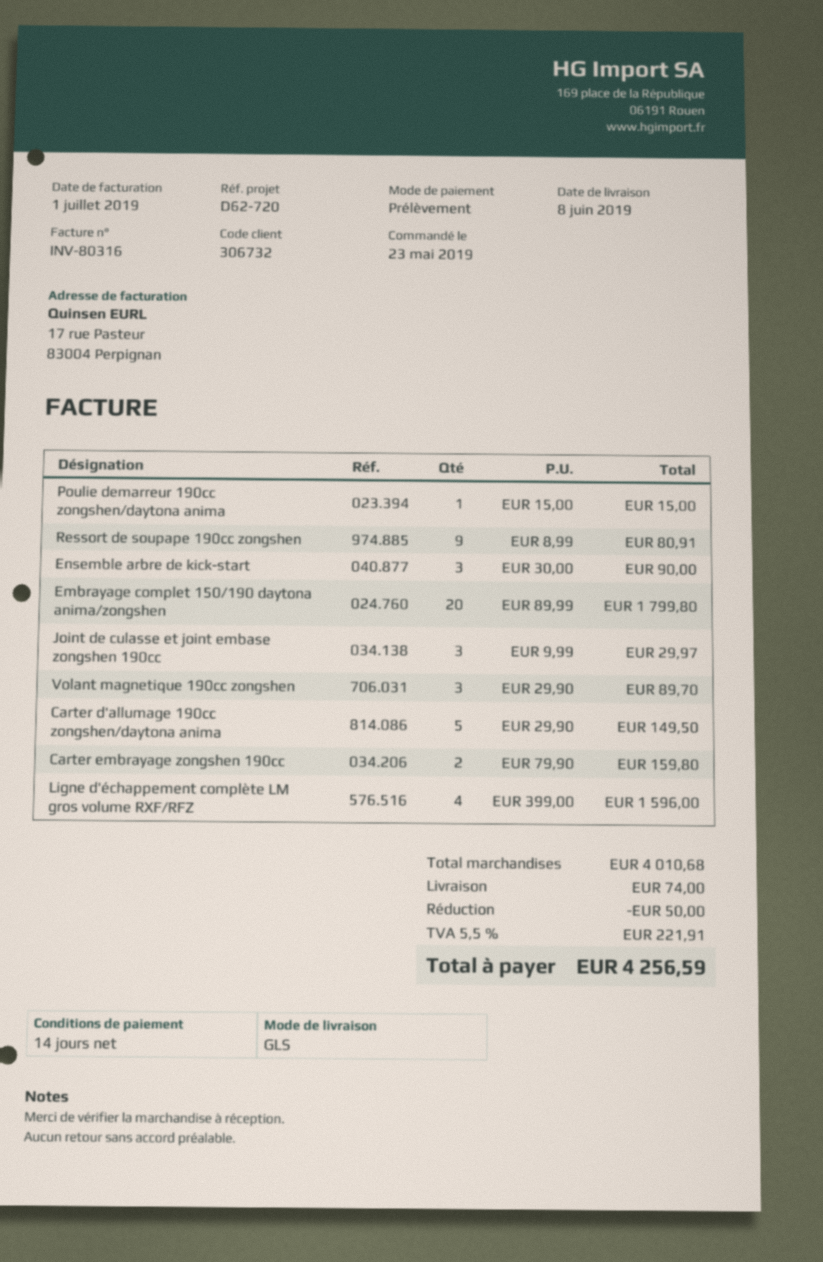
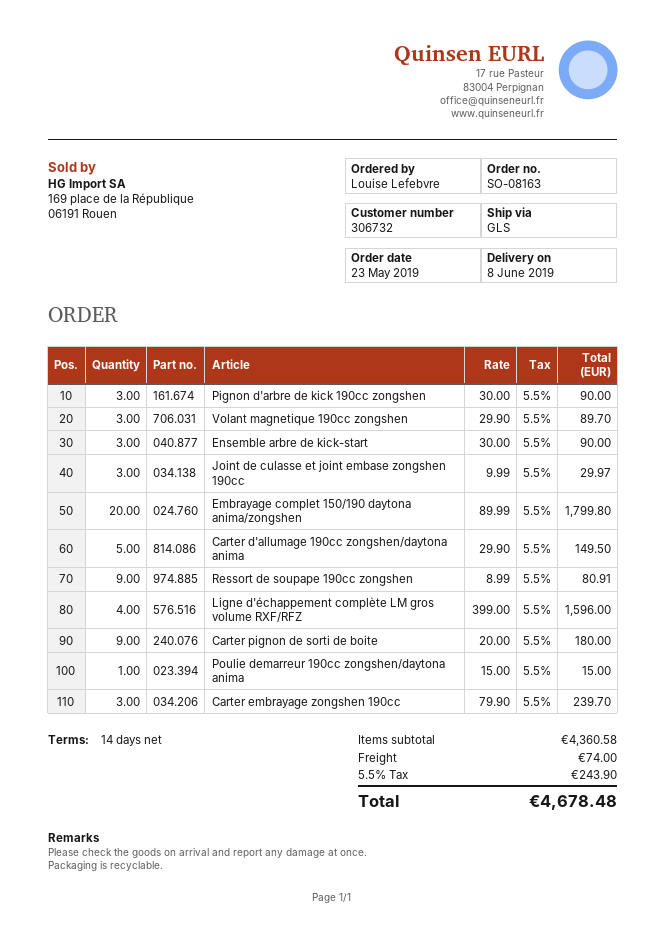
Carter embrayage zongshen 190cc: 2 x 79.90 = 159.80 -> 3 x 79.90 = 239.70
Pignon d'arbre de kick 190cc zongshen: none -> 3 x 30.00 = 90.00
Carter pignon de sorti de boite: none -> 9 x 20.00 = 180.00
subtotal: 4010.68 -> 4360.58
discount: 50.00 -> none
tax: 5.5% = 221.91 -> 5.5% = 243.90
total: 4256.59 -> 4678.48

